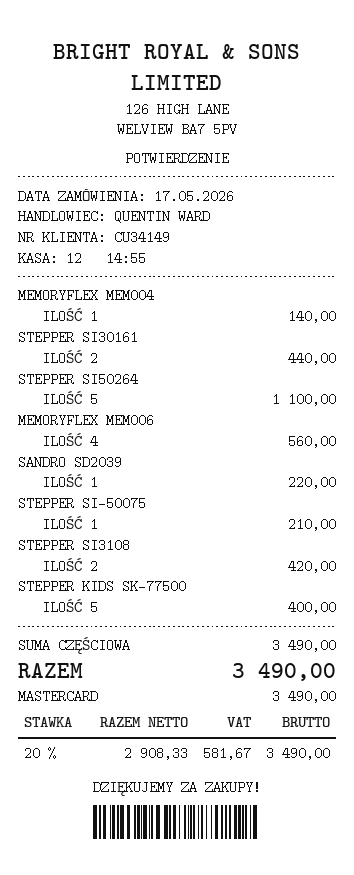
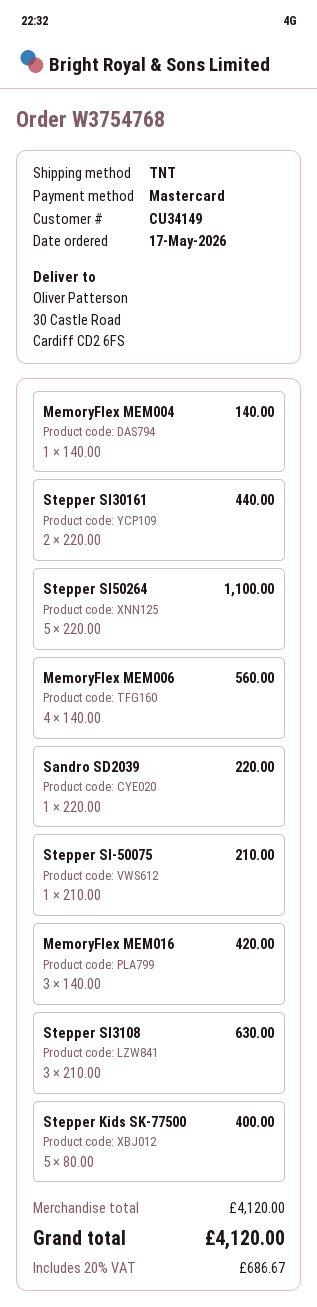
STEPPER SI3108: 2 for 420.00 -> 3 for 630.00
MemoryFlex MEM016: none -> 3 for 420.00
subtotal: 3490.00 -> 4120.00
tax: 20% = 581.67 -> 20% = 686.67
total: 3490.00 -> 4120.00

